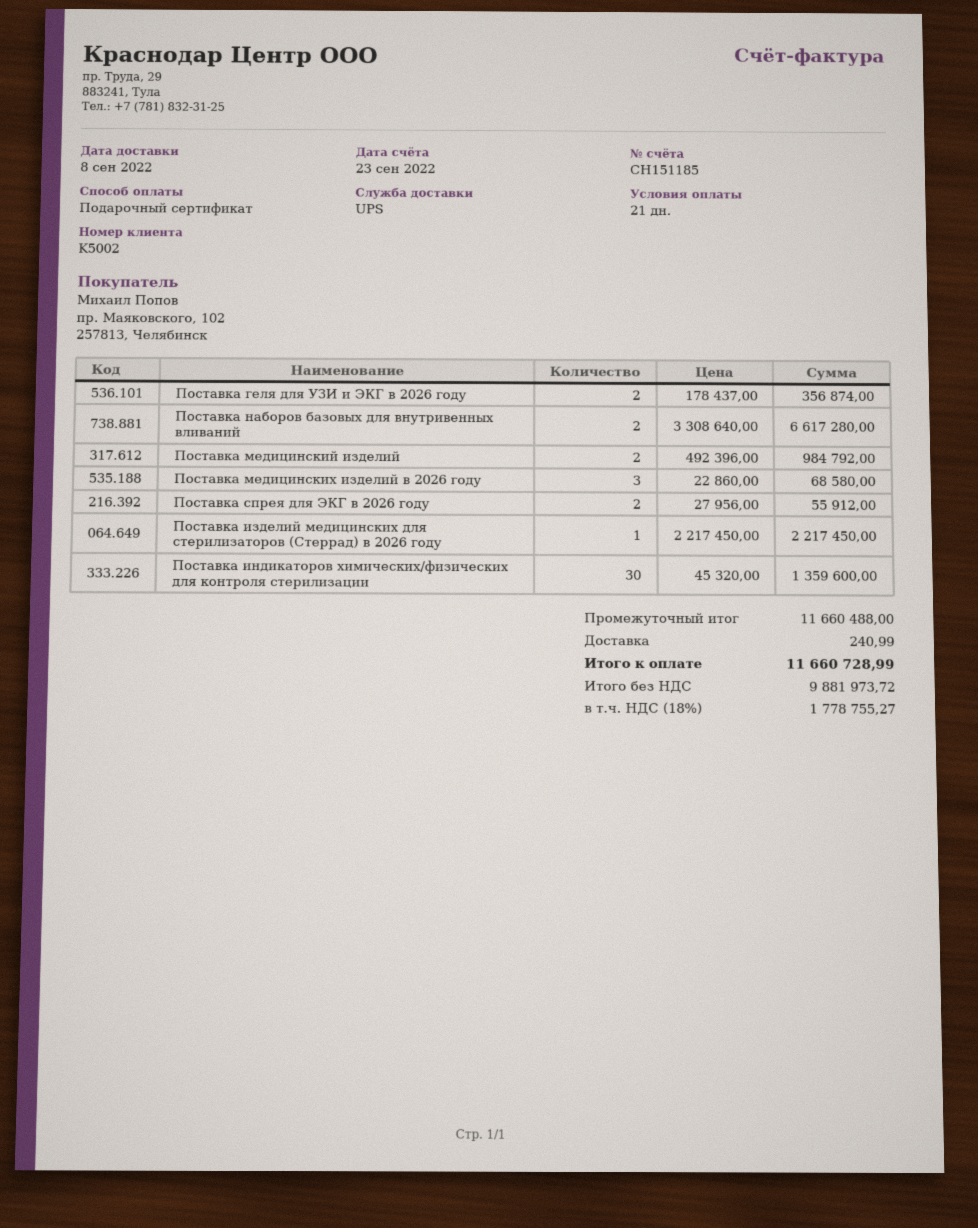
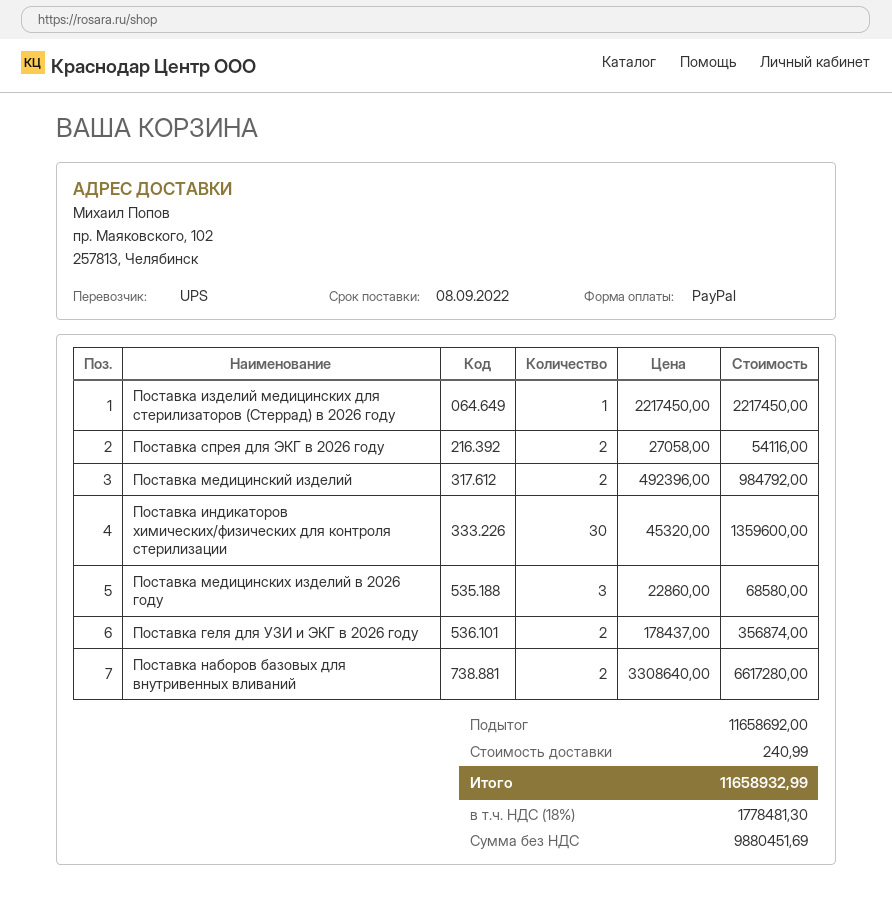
payment method: gift card -> PayPal
Поставка спрея для ЭКГ в 2026 году: 2 x 27956.00 = 55912.00 -> 2 x 27058.00 = 54116.00
subtotal: 11660488.00 -> 11658692.00
net: 9881973.72 -> 9880451.69
tax: 18% = 1778755.27 -> 18% = 1778481.30
total: 11660728.99 -> 11658932.99

